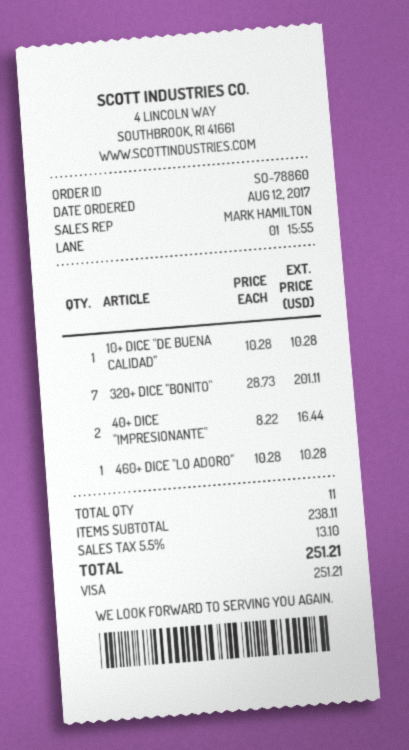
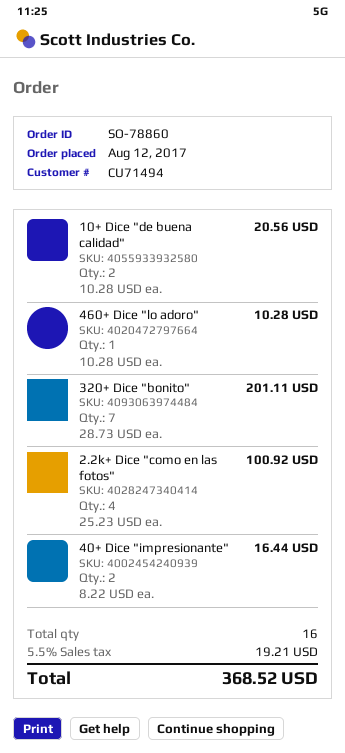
10+ DICE "DE BUENA CALIDAD": 1 x 10.28 = 10.28 -> 2 x 10.28 = 20.56
2.2k+ Dice "como en las fotos": none -> 4 x 25.23 = 100.92
total quantity: 11 -> 16
tax: 5.5% = 13.10 -> 5.5% = 19.21
total: 251.21 -> 368.52

